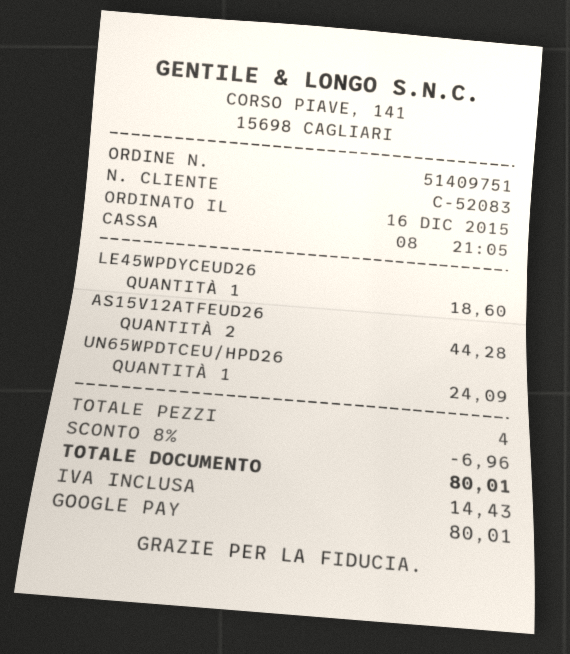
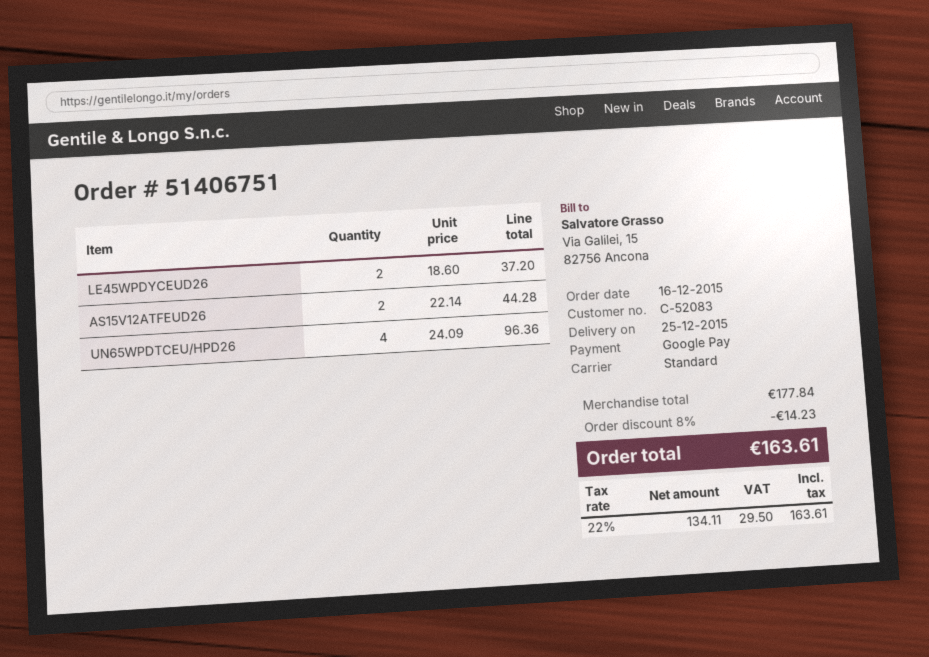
order number: 51409751 -> 51406751
LE45WPDYCEUD26: 1 for 18.60 -> 2 for 37.20
UN65WPDTCEU/HPD26: 1 for 24.09 -> 4 for 96.36
discount: 8% = 6.96 -> 8% = 14.23
tax: 14.43 -> 29.50
total: 80.01 -> 163.61

